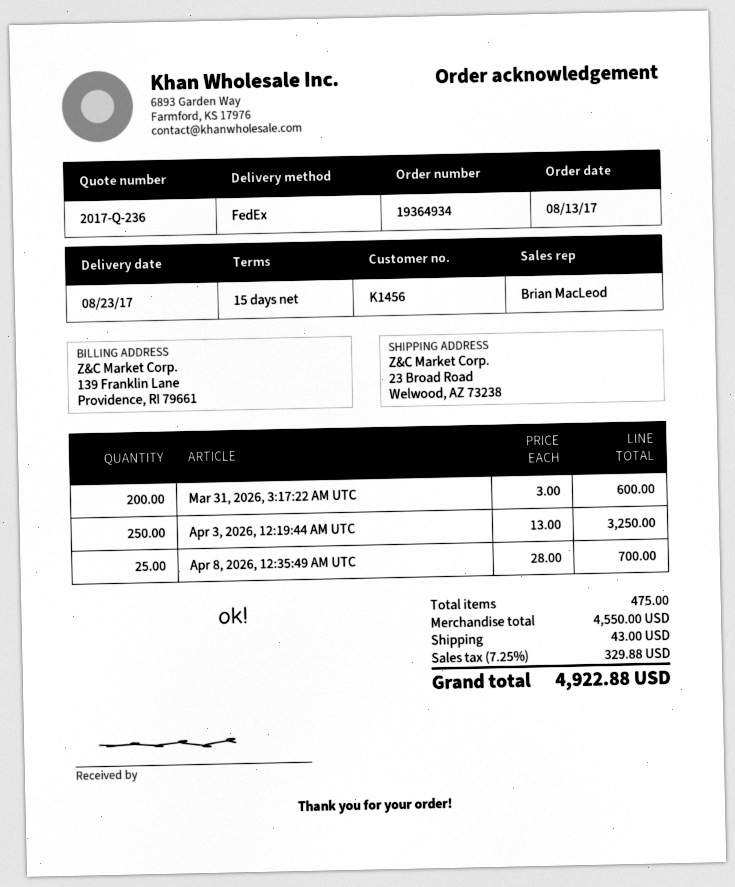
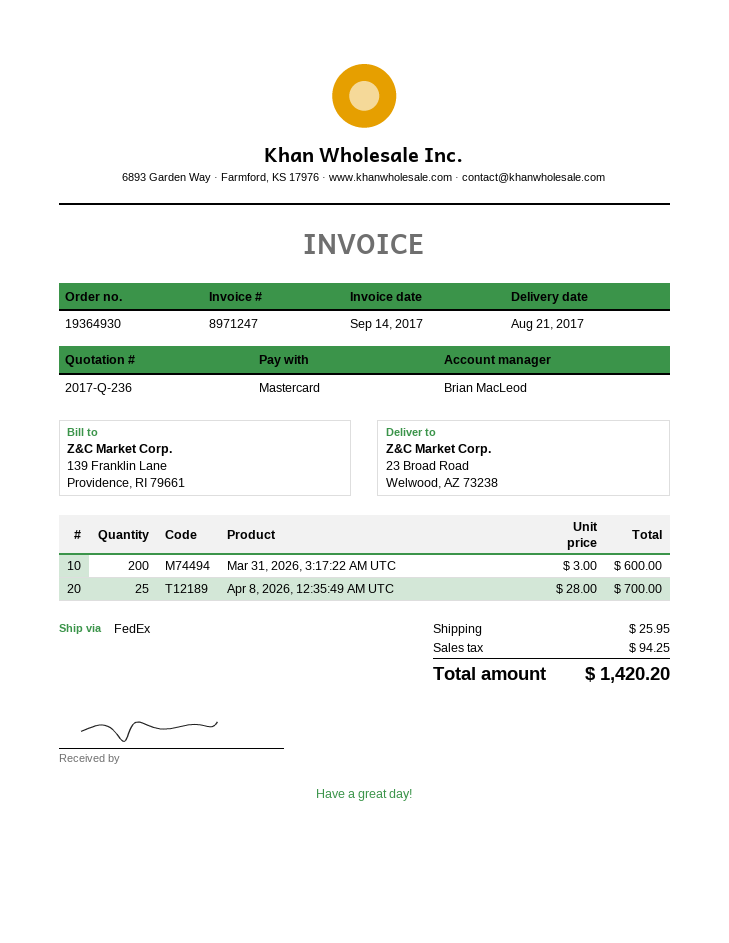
order number: 19364934 -> 19364930
delivery date: 2017-08-23 -> 2017-08-21
Apr 3, 2026, 12:19:44 AM UTC: 250 x 13.00 = 3250.00 -> none
shipping: 43.00 -> 25.95
tax: 329.88 -> 94.25
total: 4922.88 -> 1420.20

